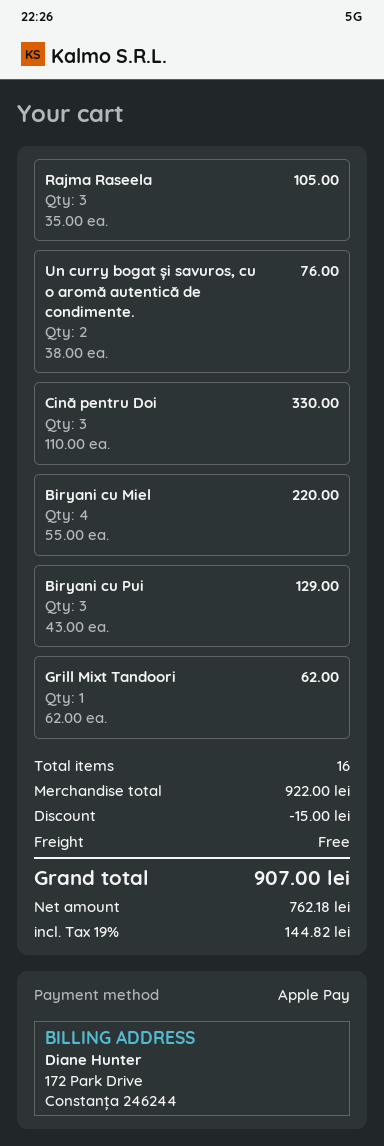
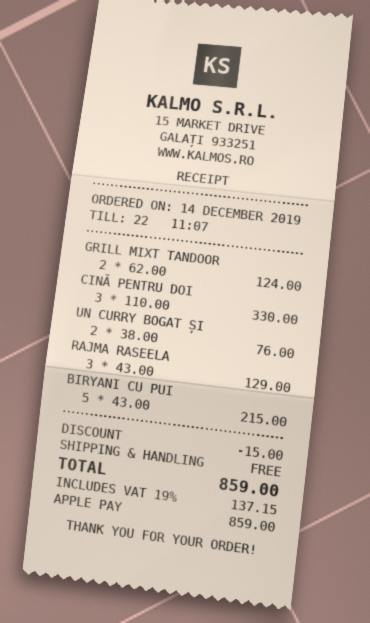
Rajma Raseela: 3 x 35.00 = 105.00 -> 3 x 43.00 = 129.00
Biryani cu Miel: 4 x 55.00 = 220.00 -> none
Biryani cu Pui: 3 x 43.00 = 129.00 -> 5 x 43.00 = 215.00
Grill Mixt Tandoori: 1 x 62.00 = 62.00 -> 2 x 62.00 = 124.00
tax: 19% = 144.82 -> 19% = 137.15
total: 907.00 -> 859.00

